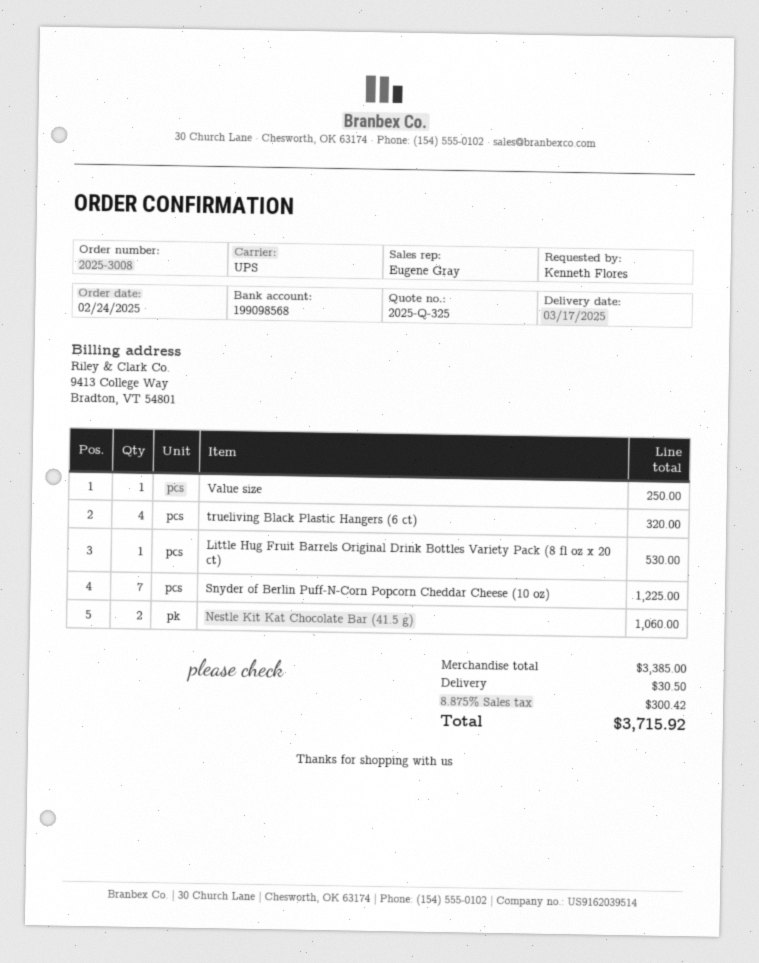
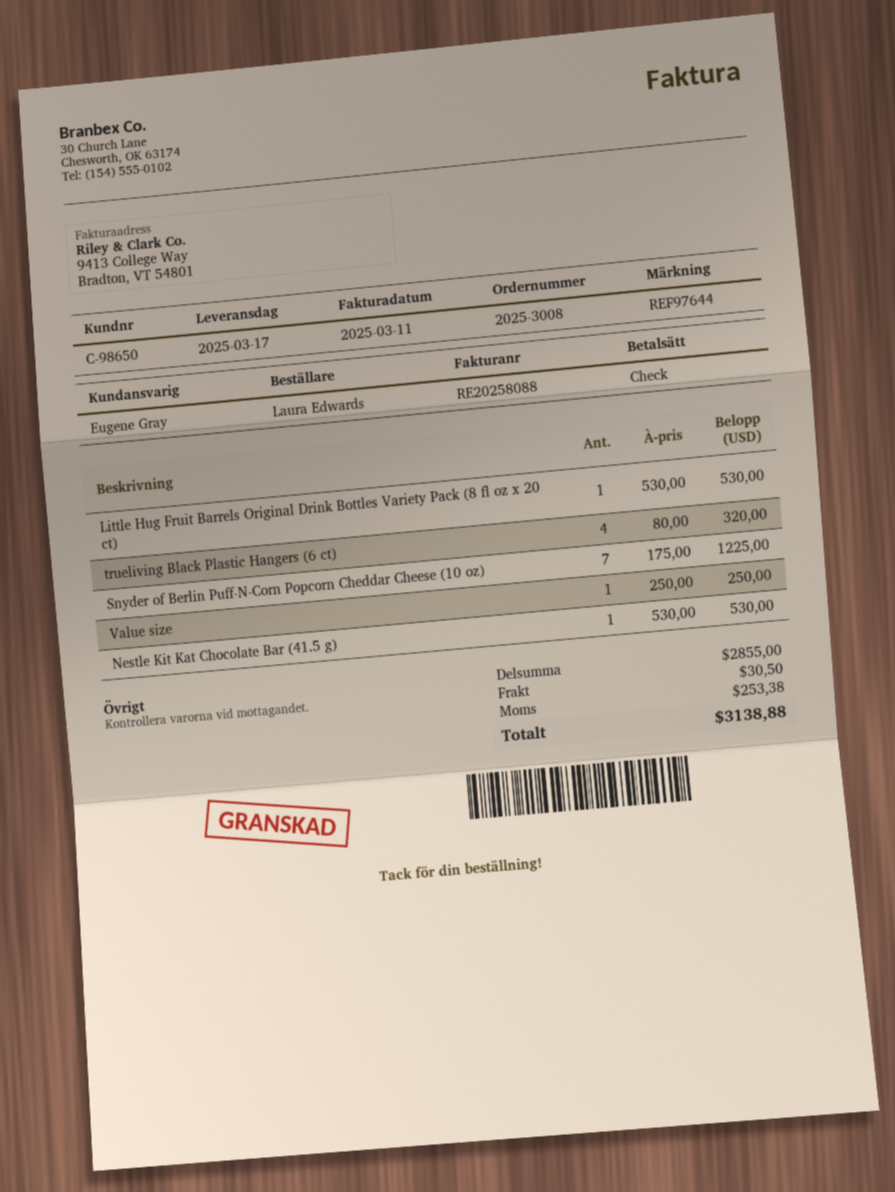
ordered by: Kenneth Flores -> Laura Edwards
Nestle Kit Kat Chocolate Bar (41.5 g): 2 for 1060.00 -> 1 for 530.00
subtotal: 3385.00 -> 2855.00
tax: 300.42 -> 253.38
total: 3715.92 -> 3138.88

